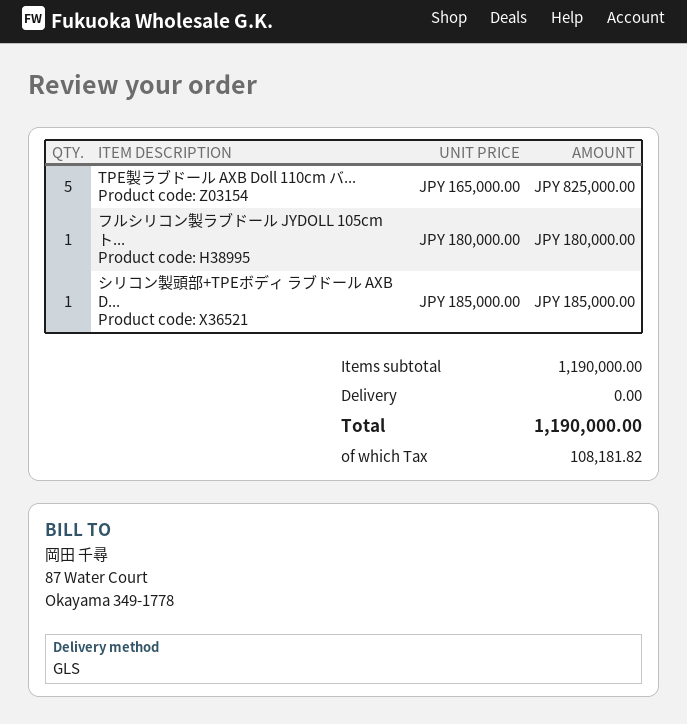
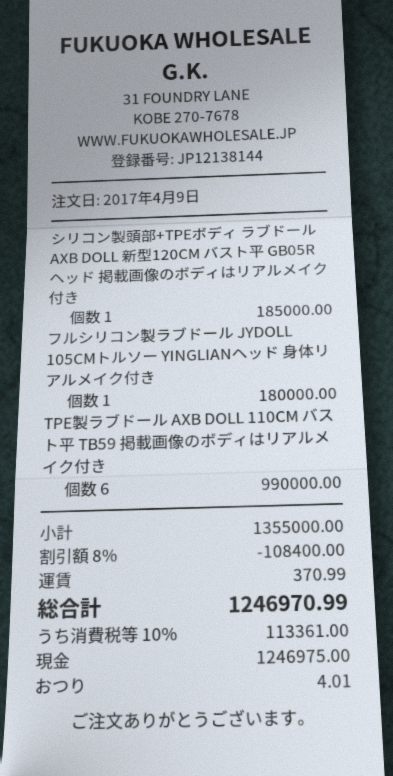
TPE製ラブドール AXB Doll 110cm バ...: 5 for 825000.00 -> 6 for 990000.00
subtotal: 1190000.00 -> 1355000.00
discount: none -> 8% = 108400.00
shipping: 0.00 -> 370.99
tax: 108181.82 -> 113361.00
total: 1190000.00 -> 1246970.99

